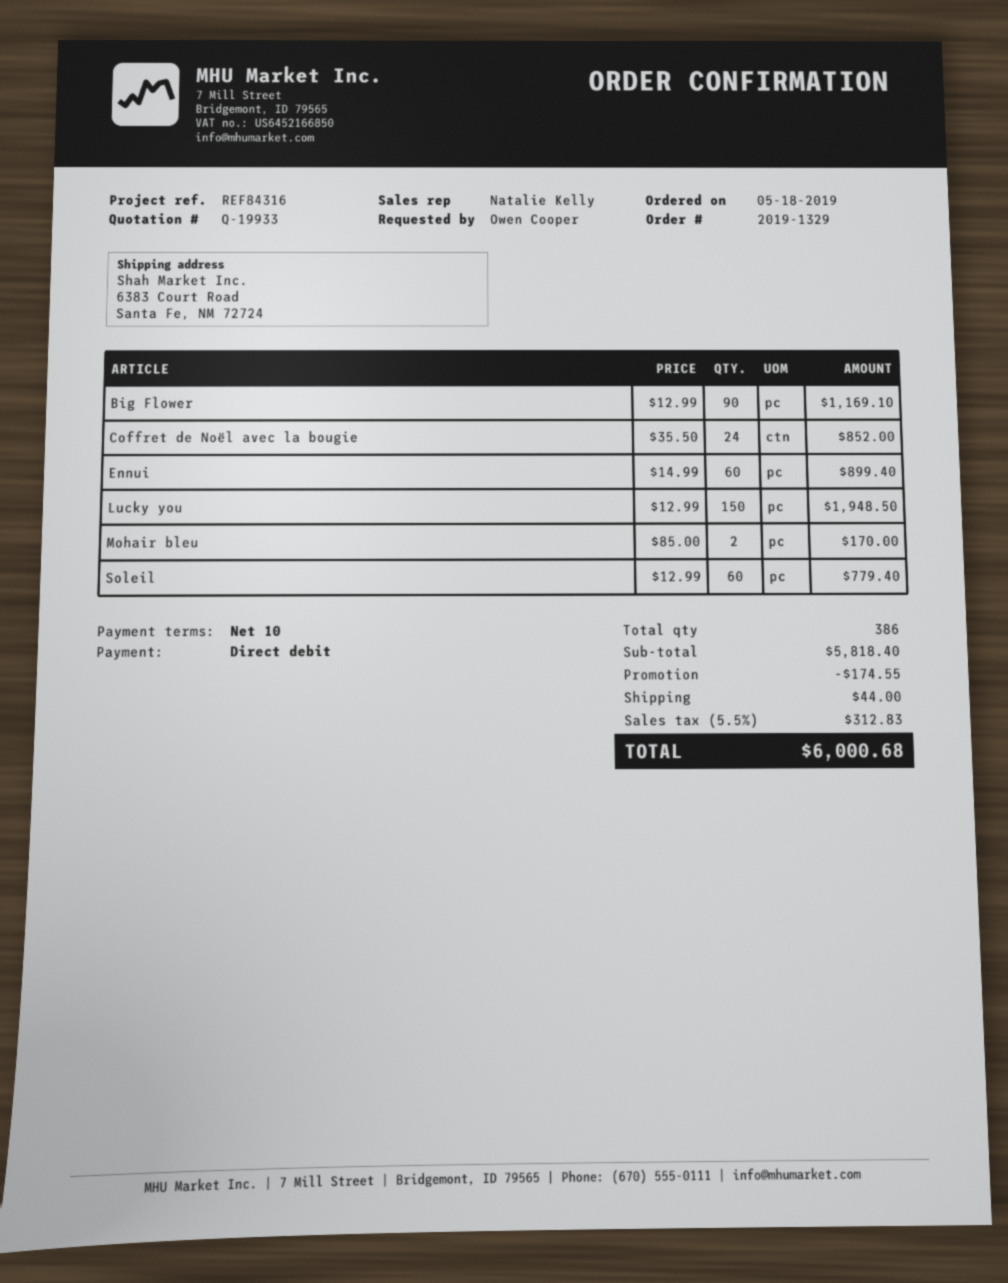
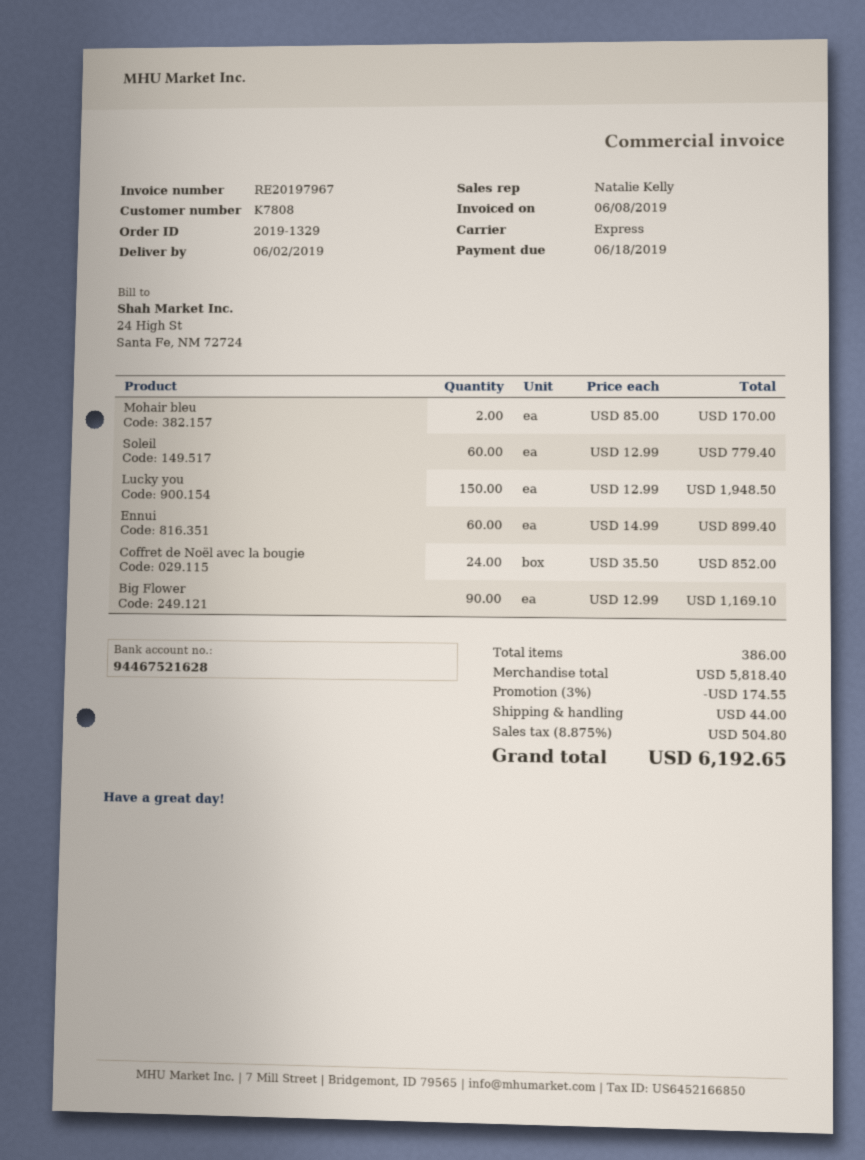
tax: 5.5% = 312.83 -> 8.875% = 504.80
total: 6000.68 -> 6192.65

